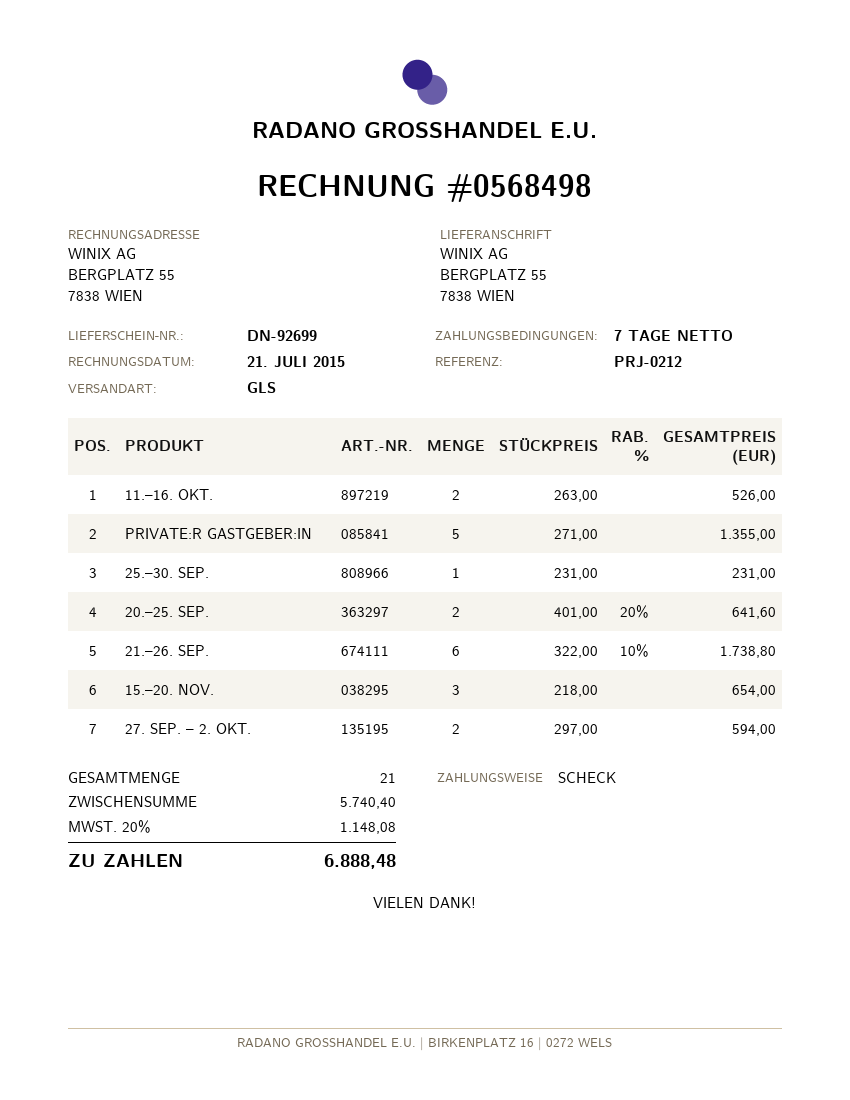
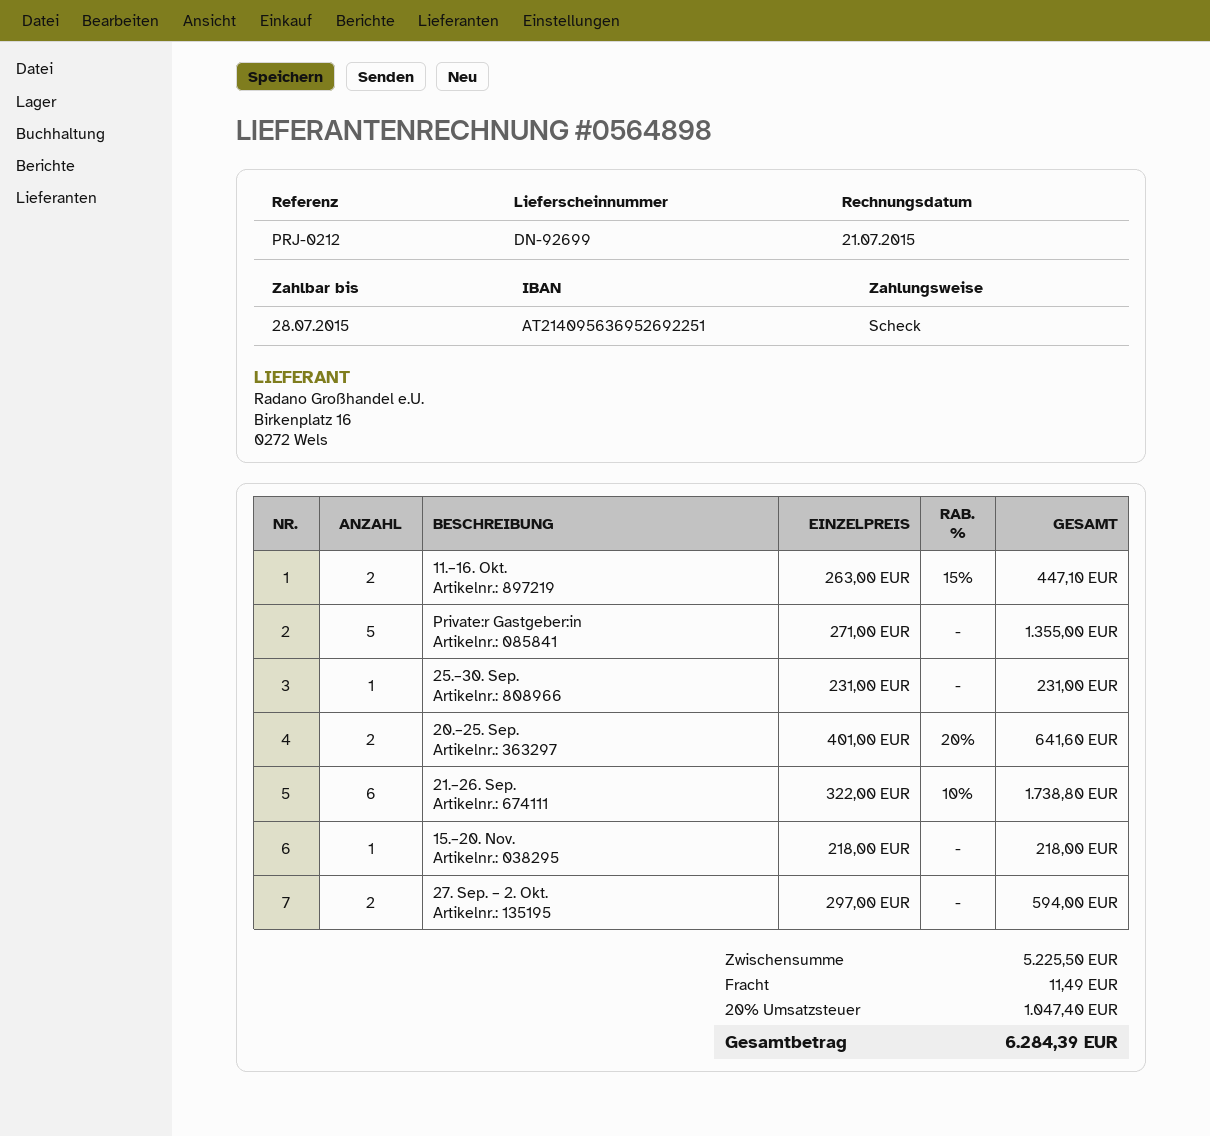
invoice number: 0568498 -> 0564898
11.–16. OKT.: 2 x 263.00 = 526.00 -> 2 x 263.00 - 15% = 447.10
15.–20. NOV.: 3 x 218.00 = 654.00 -> 1 x 218.00 = 218.00
subtotal: 5740.40 -> 5225.50
shipping: none -> 11.49
tax: 20% = 1148.08 -> 20% = 1047.40
total: 6888.48 -> 6284.39

